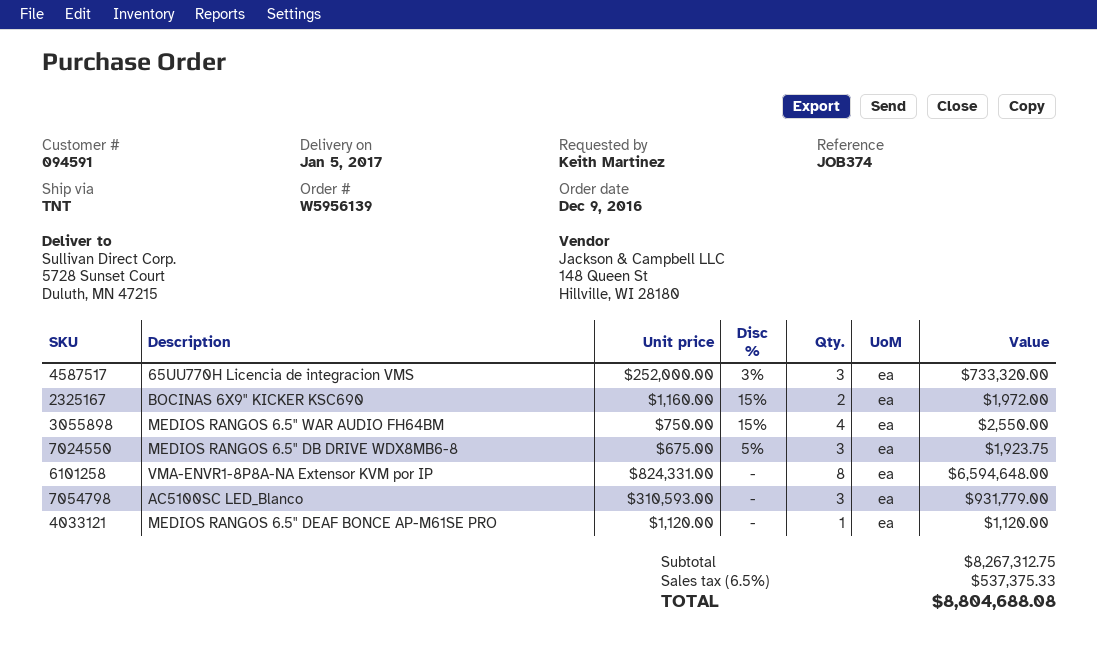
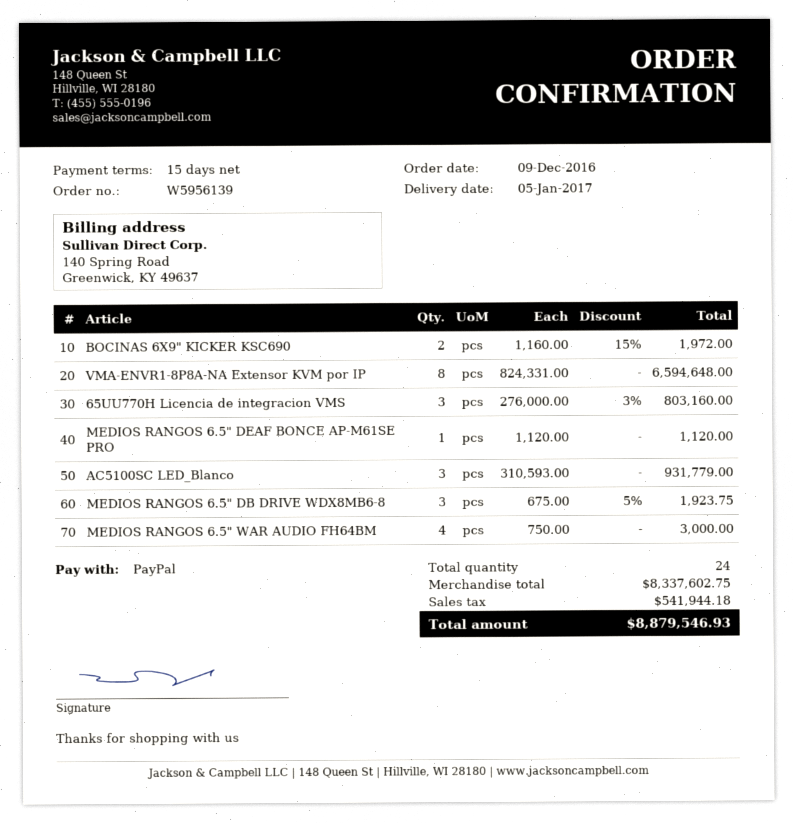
65UU770H Licencia de integracion VMS: 3 x 252000.00 - 3% = 733320.00 -> 3 x 276000.00 - 3% = 803160.00
MEDIOS RANGOS 6.5" WAR AUDIO FH64BM: 4 x 750.00 - 15% = 2550.00 -> 4 x 750.00 = 3000.00
subtotal: 8267312.75 -> 8337602.75
tax: 537375.33 -> 541944.18
total: 8804688.08 -> 8879546.93

